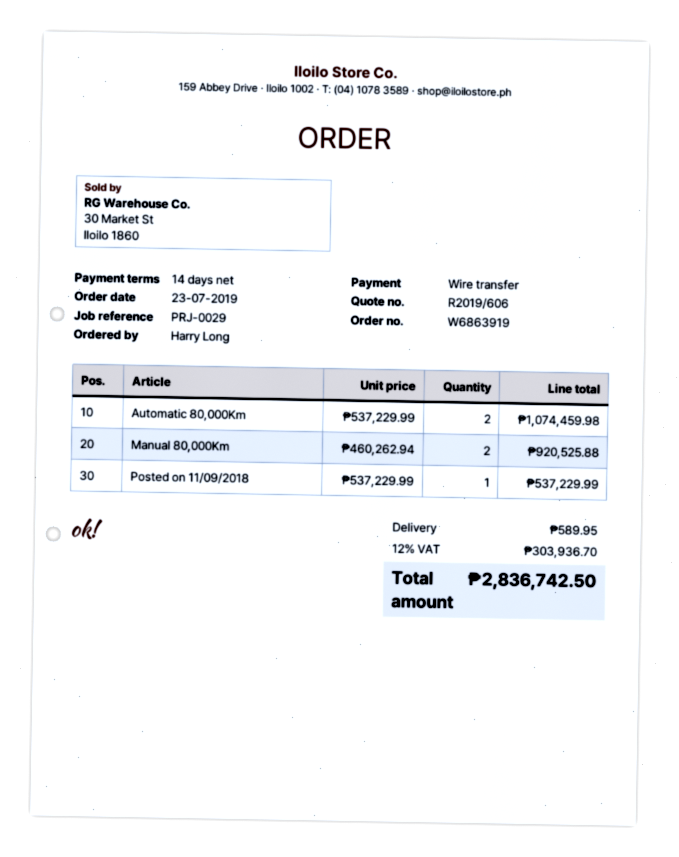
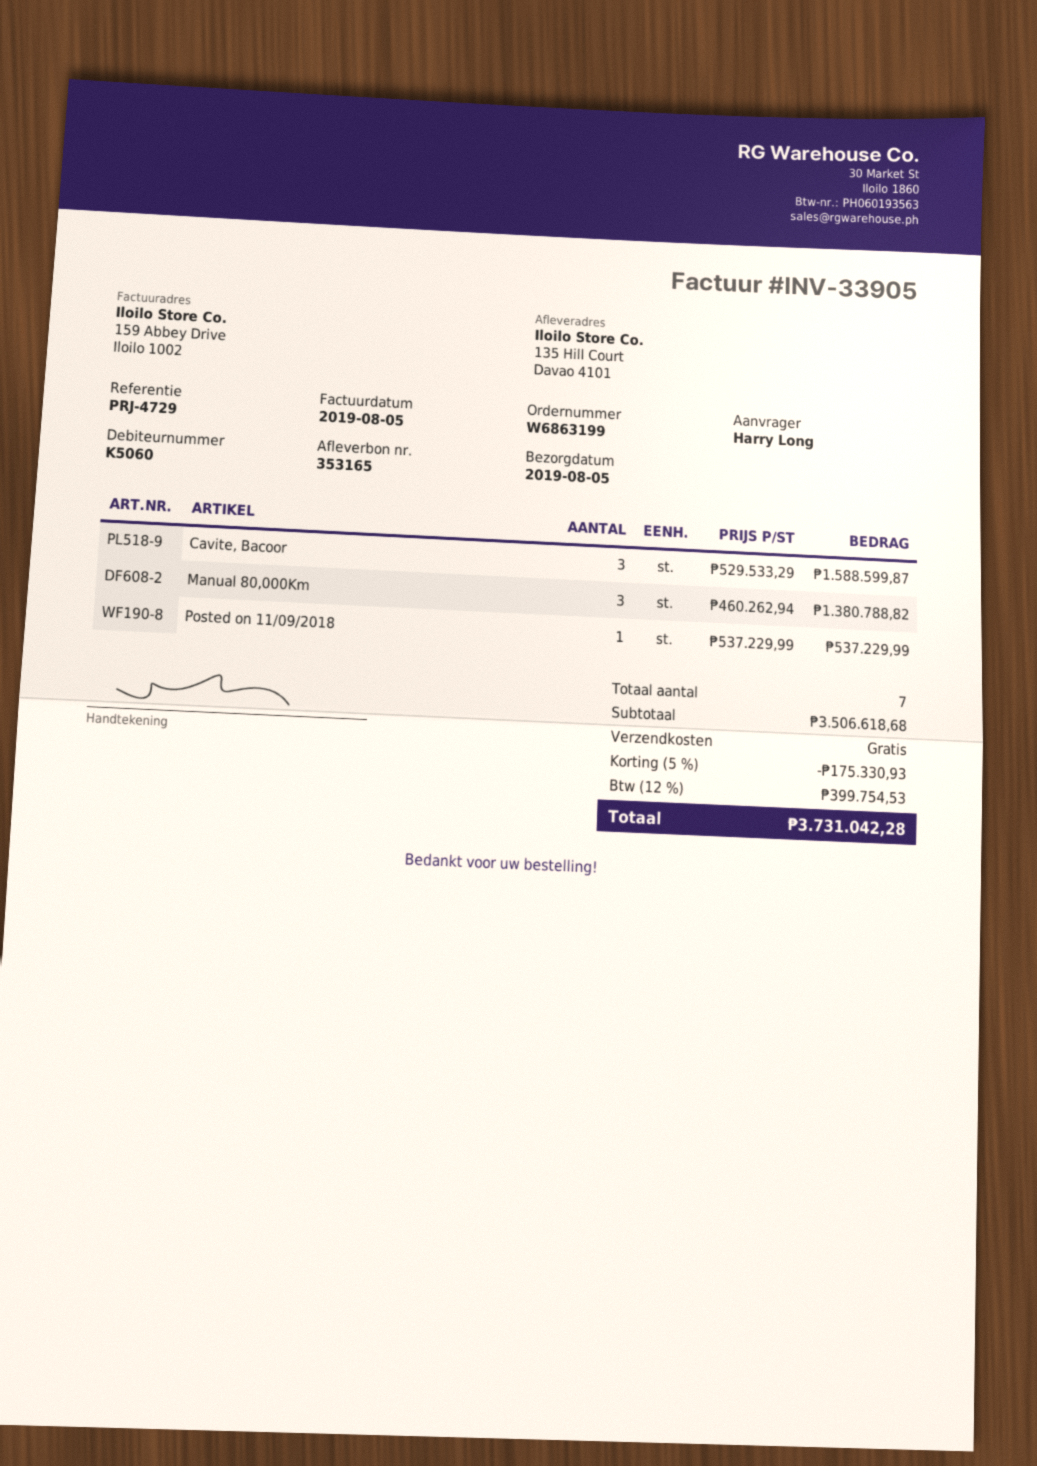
order number: W6863919 -> W6863199
reference: PRJ-0029 -> PRJ-4729
Automatic 80,000Km: 2 x 537229.99 = 1074459.98 -> none
Manual 80,000Km: 2 x 460262.94 = 920525.88 -> 3 x 460262.94 = 1380788.82
Cavite, Bacoor: none -> 3 x 529533.29 = 1588599.87
discount: none -> 5% = 175330.93
shipping: 589.95 -> 0.00
tax: 12% = 303936.70 -> 12% = 399754.53
total: 2836742.50 -> 3731042.28

